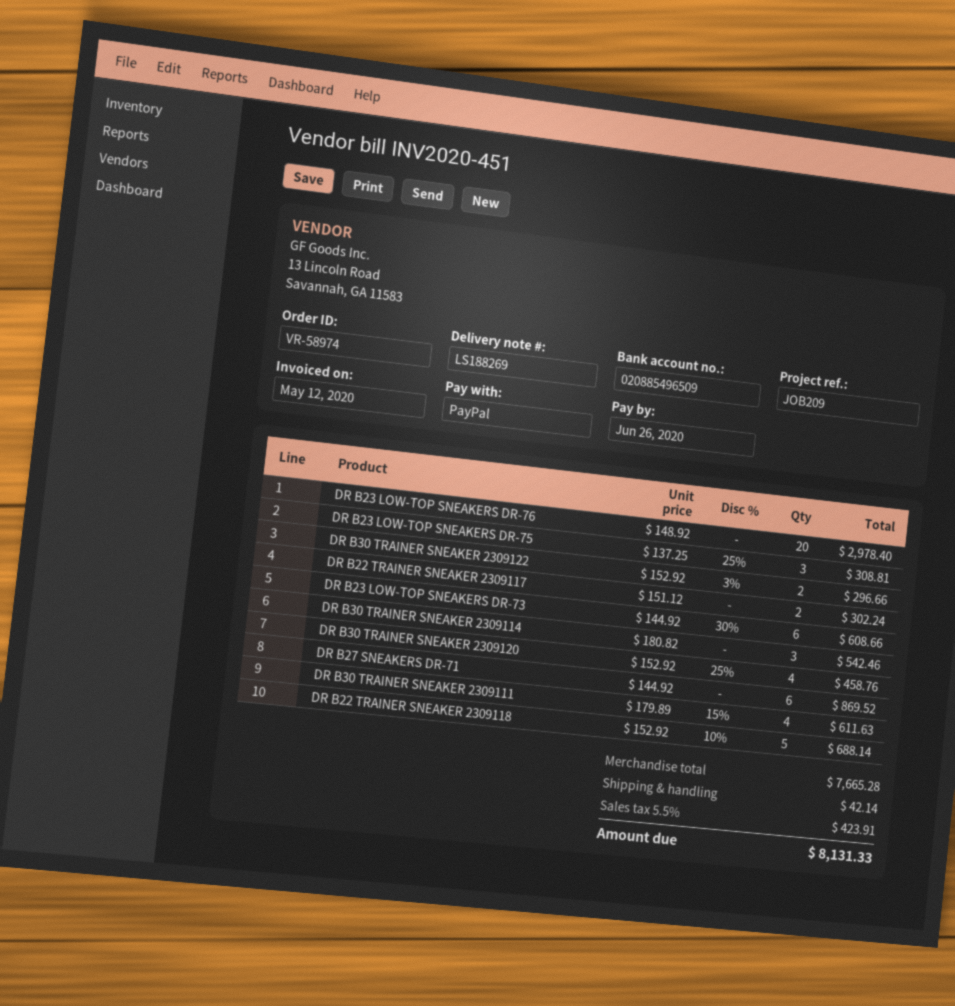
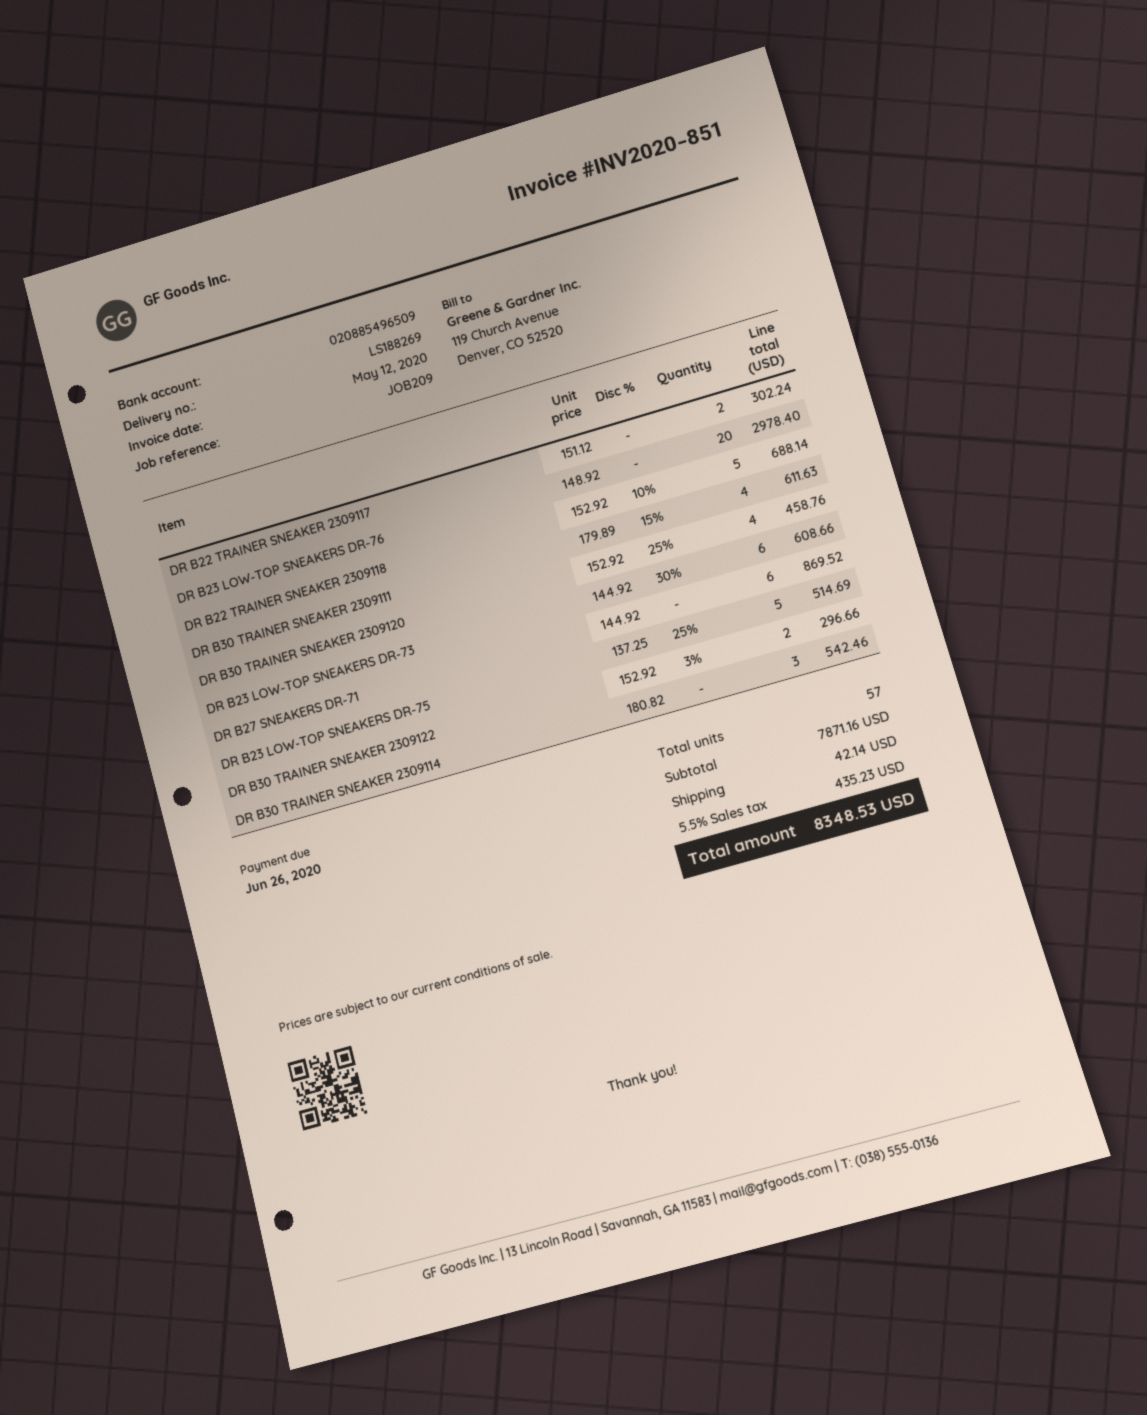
invoice number: INV2020-451 -> INV2020-851
DR B23 LOW-TOP SNEAKERS DR-75: 3 x 137.25 - 25% = 308.81 -> 5 x 137.25 - 25% = 514.69
subtotal: 7665.28 -> 7871.16
tax: 5.5% = 423.91 -> 5.5% = 435.23
total: 8131.33 -> 8348.53

